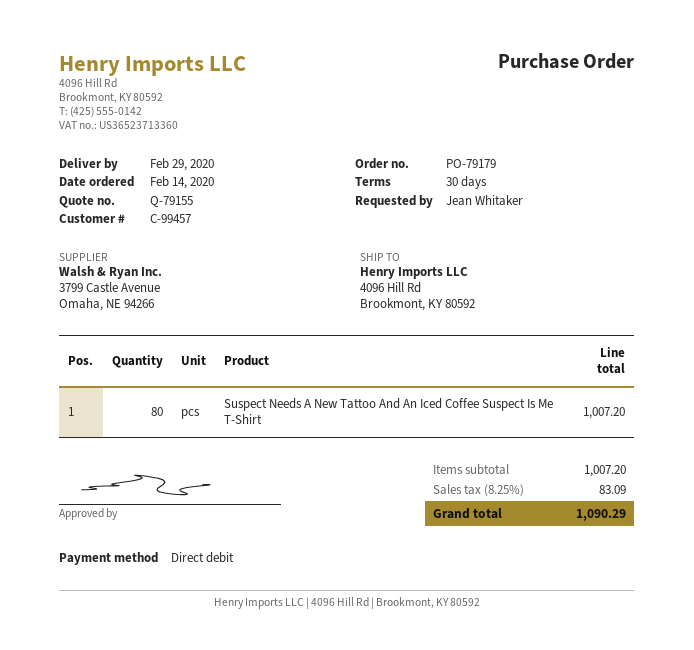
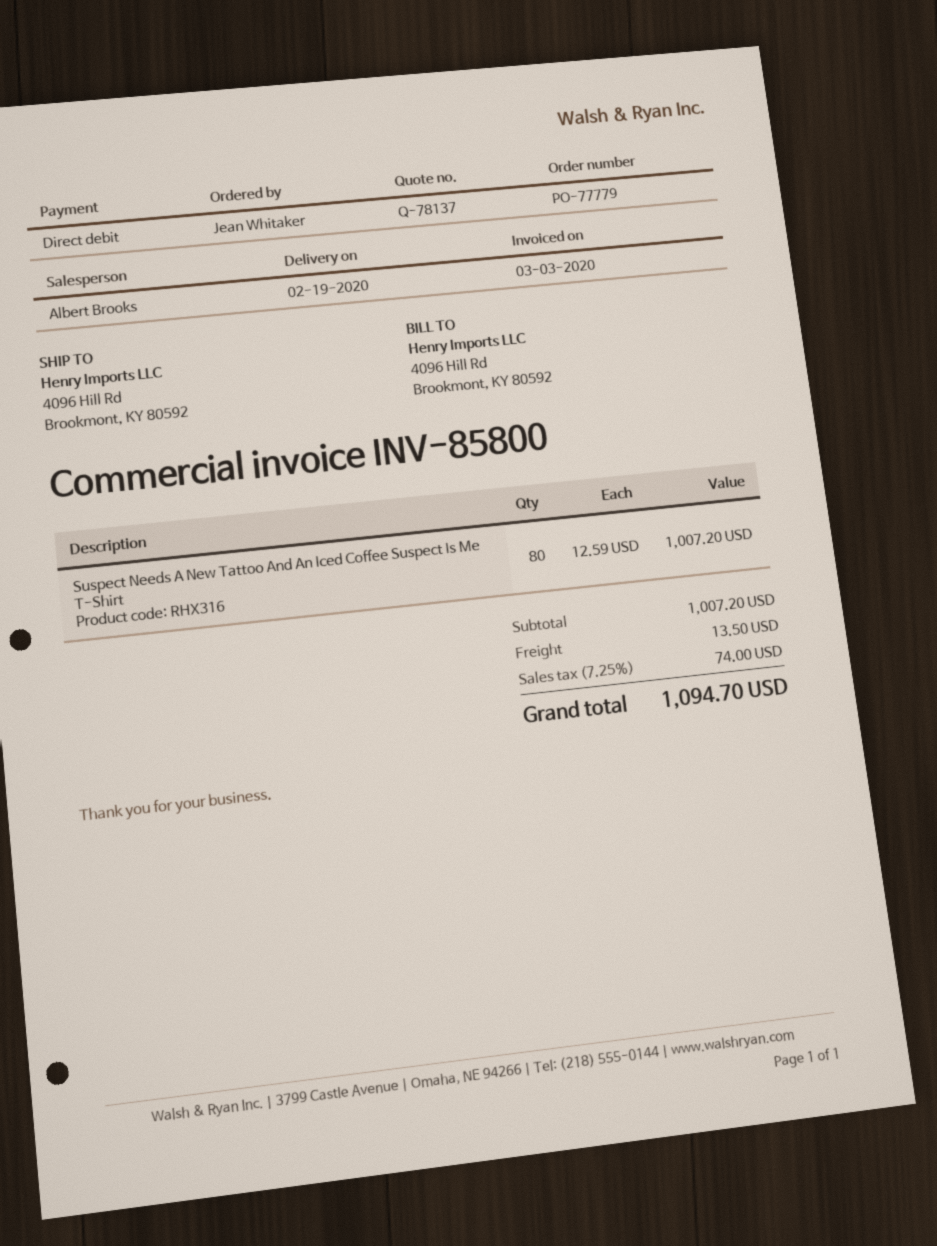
quote number: Q-79155 -> Q-78137
order number: PO-79179 -> PO-77779
delivery date: 2020-02-29 -> 2020-02-19
shipping: none -> 13.50
tax: 8.25% = 83.09 -> 7.25% = 74.00
total: 1090.29 -> 1094.70

